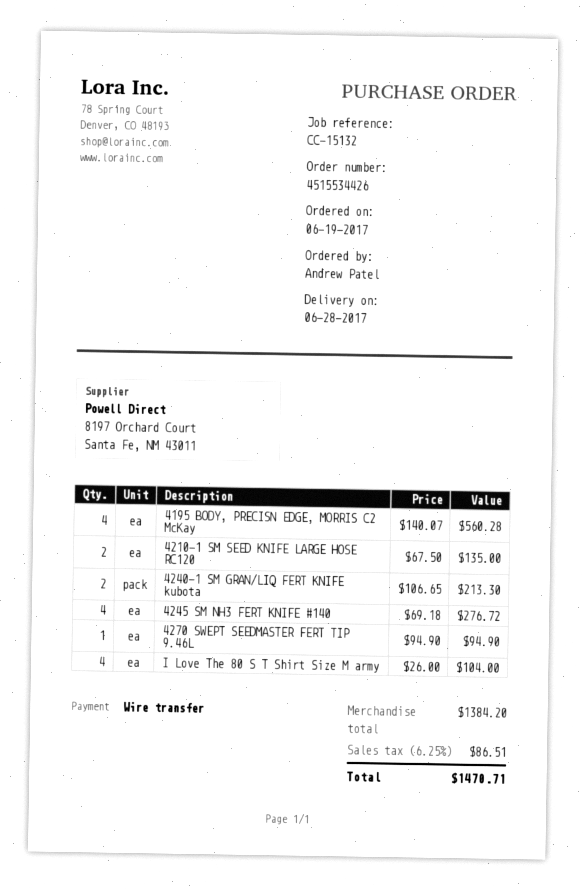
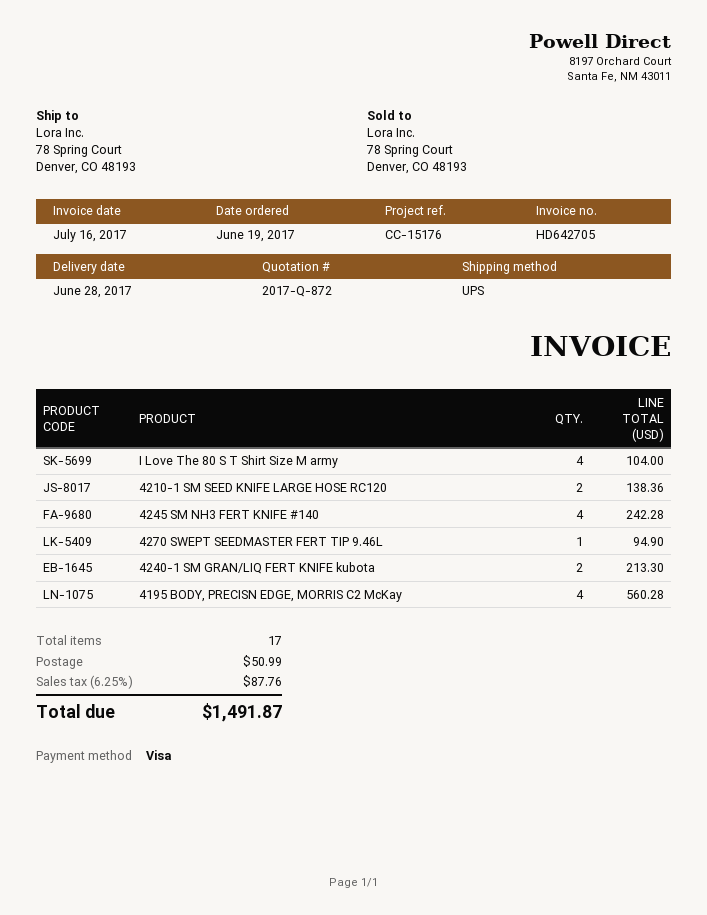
reference: CC-15132 -> CC-15176
payment method: bank transfer -> Visa
4210-1 SM SEED KNIFE LARGE HOSE RC120: 2 for 135.00 -> 2 for 138.36
4245 SM NH3 FERT KNIFE #140: 4 for 276.72 -> 4 for 242.28
shipping: none -> 50.99
tax: 6.25% = 86.51 -> 6.25% = 87.76
total: 1470.71 -> 1491.87

